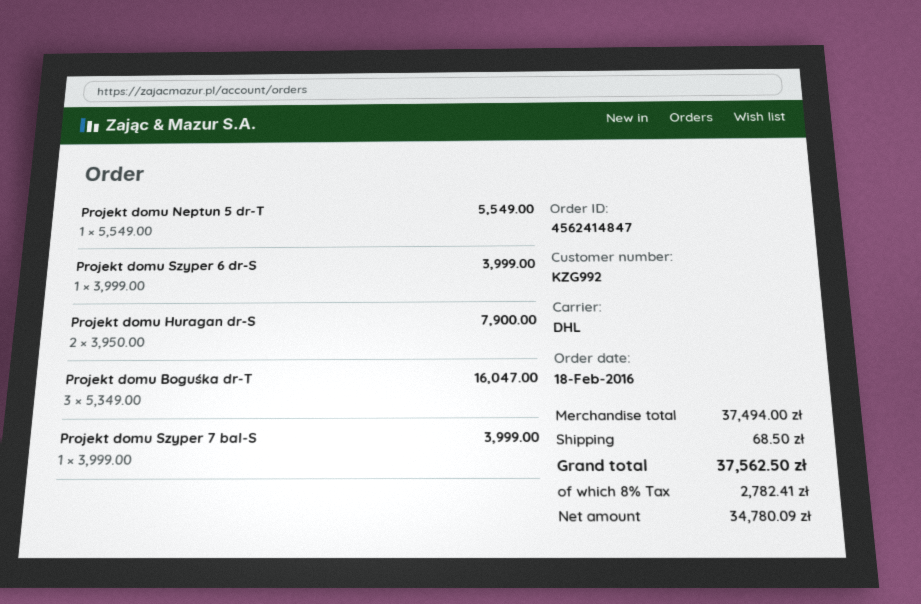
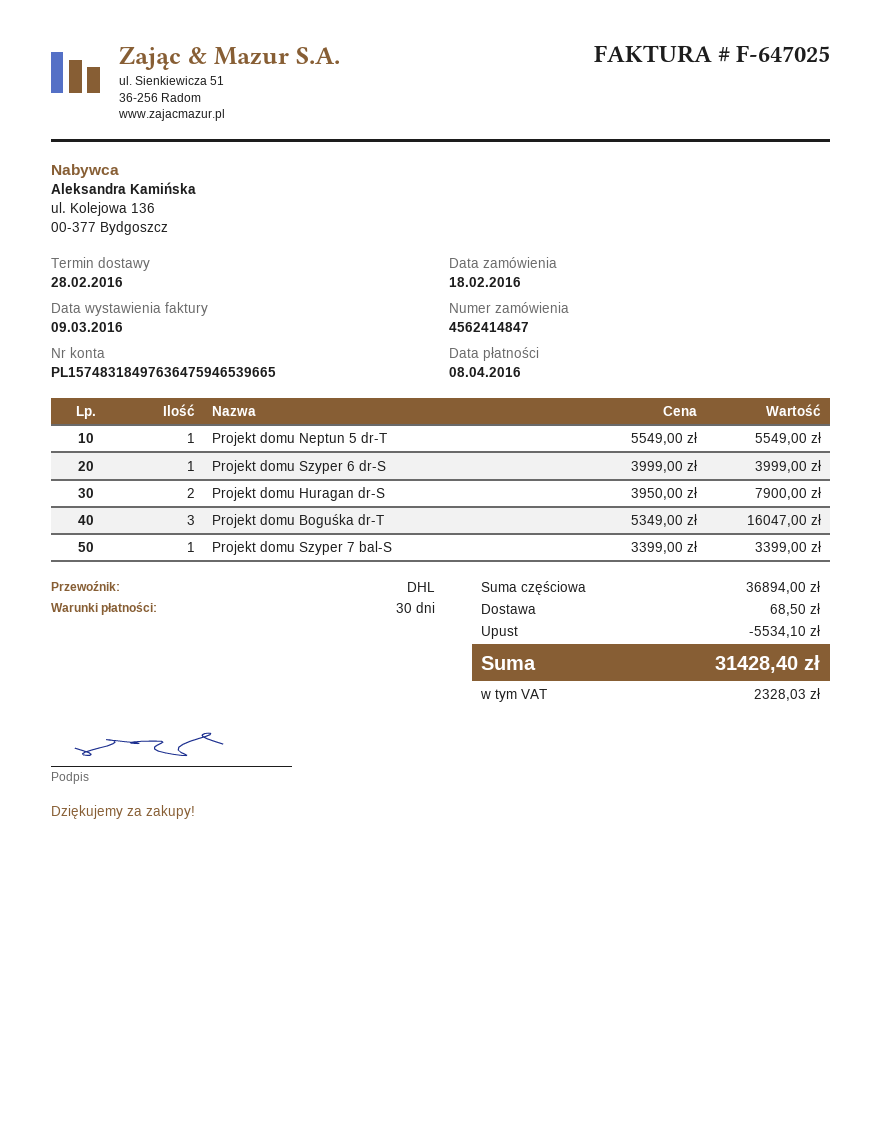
Projekt domu Szyper 7 bal-S: 1 x 3999.00 = 3999.00 -> 1 x 3399.00 = 3399.00
subtotal: 37494.00 -> 36894.00
discount: none -> 5534.10
tax: 2782.41 -> 2328.03
total: 37562.50 -> 31428.40

